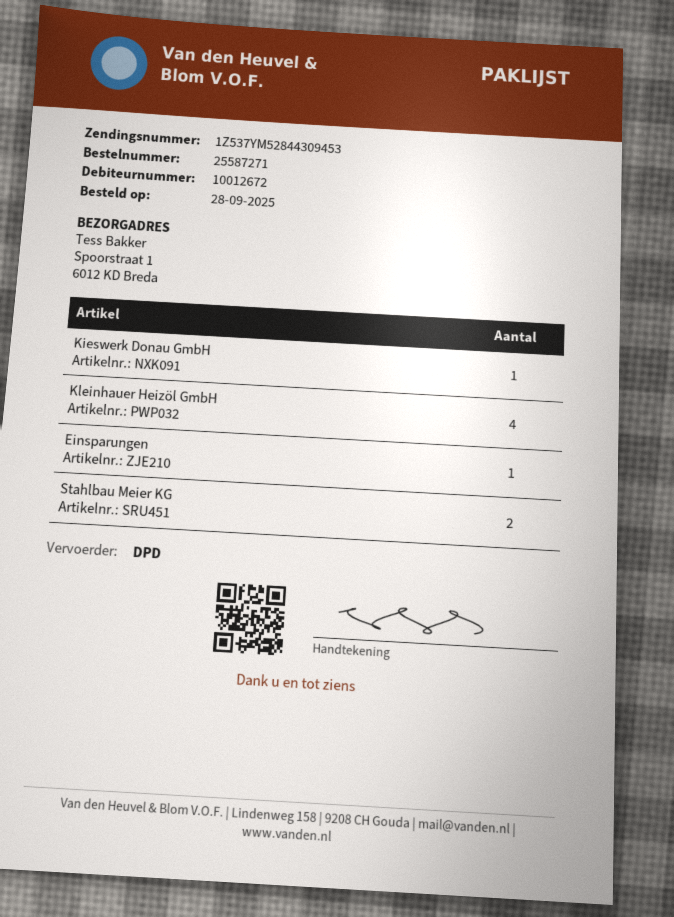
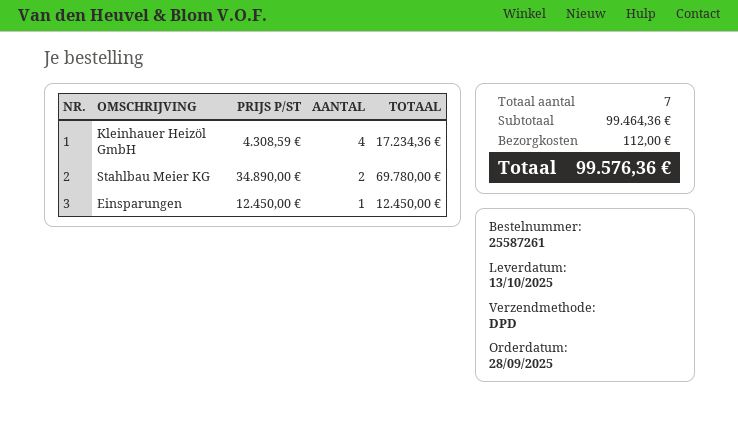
order number: 25587271 -> 25587261
Kieswerk Donau GmbH: 1 -> none

